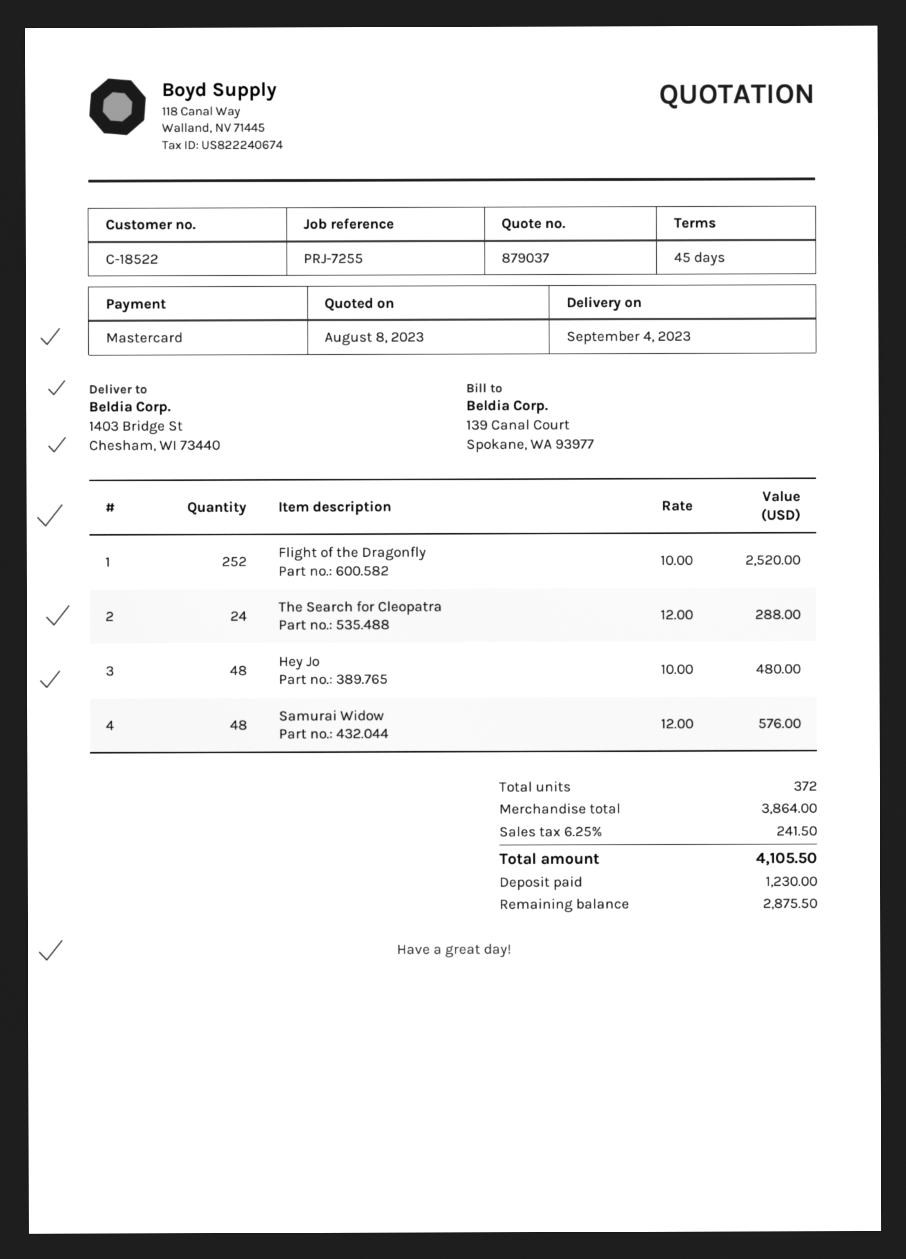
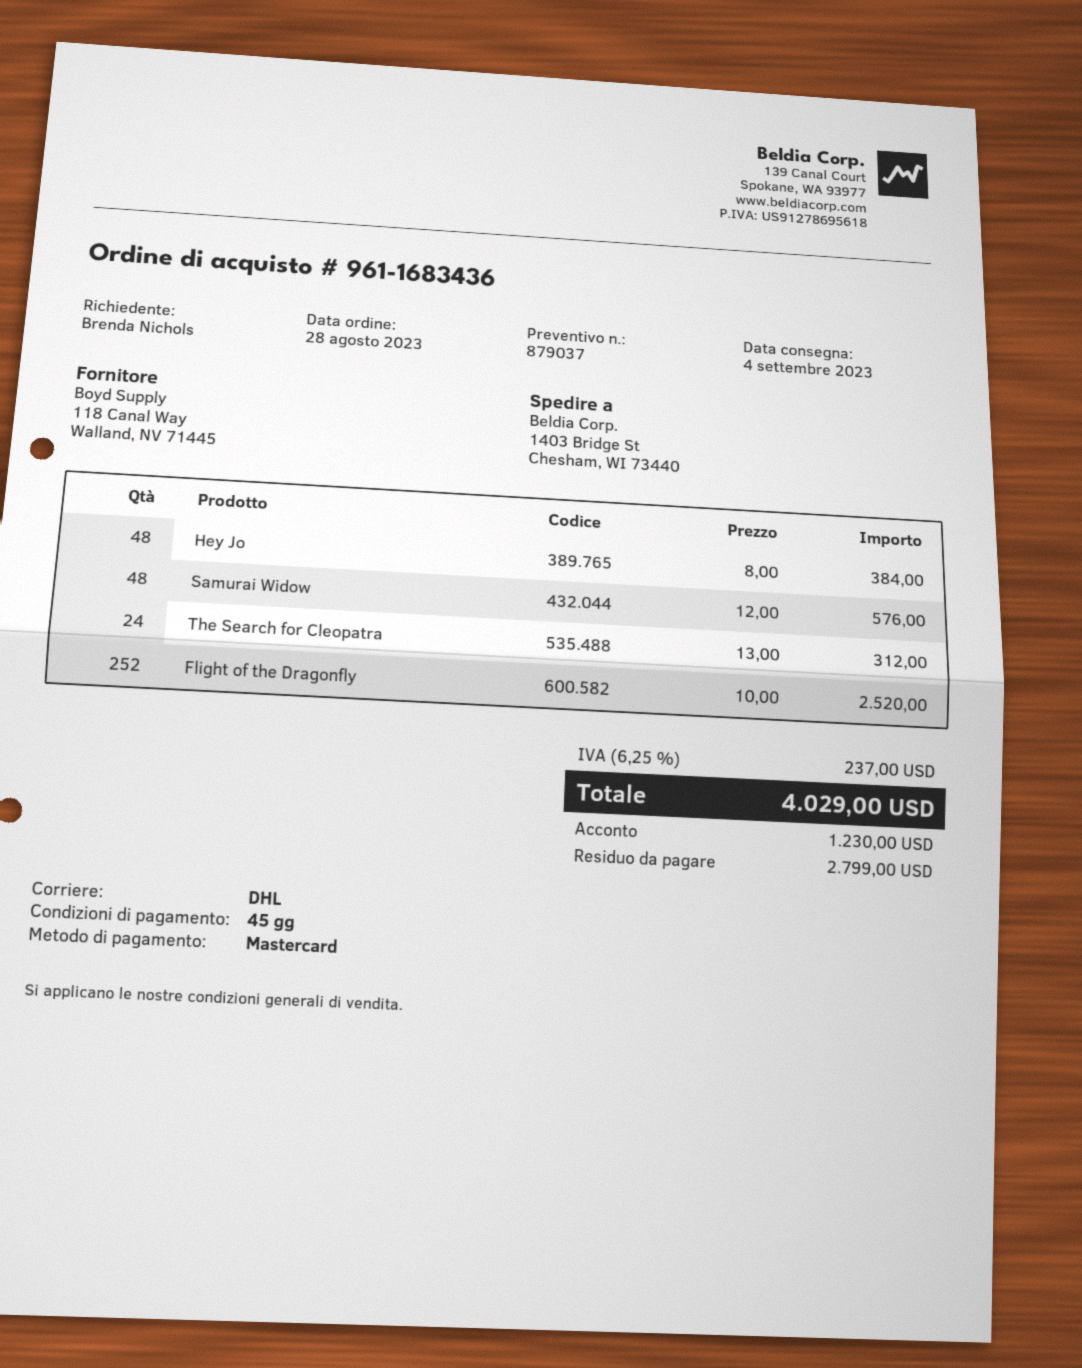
The Search for Cleopatra: 24 x 12.00 = 288.00 -> 24 x 13.00 = 312.00
Hey Jo: 48 x 10.00 = 480.00 -> 48 x 8.00 = 384.00
tax: 6.25% = 241.50 -> 6.25% = 237.00
total: 4105.50 -> 4029.00
balance: 2875.50 -> 2799.00

